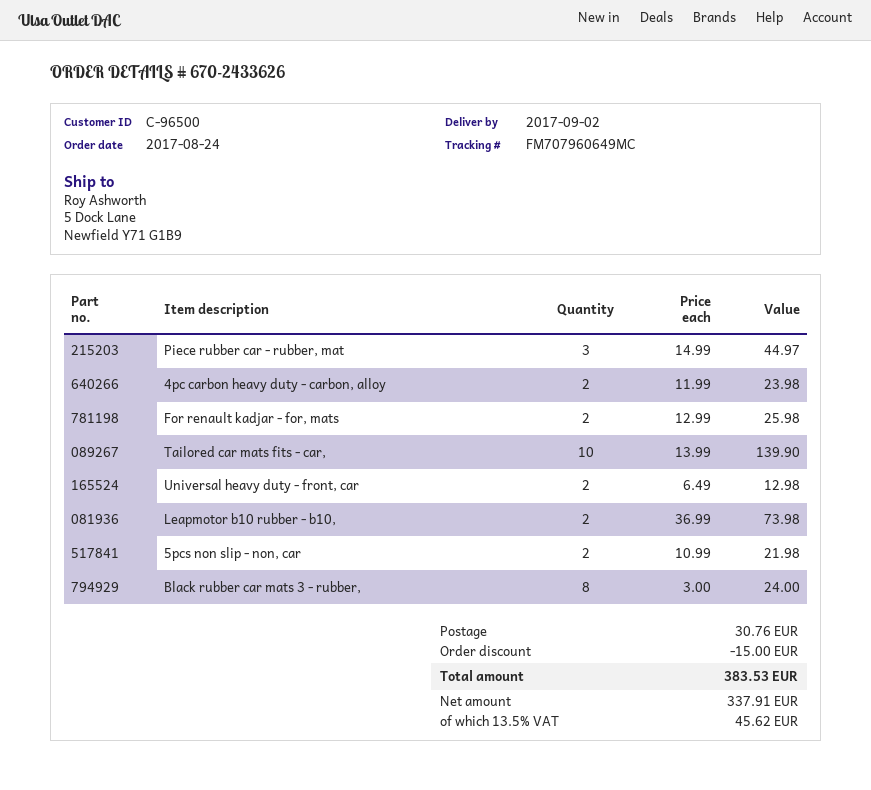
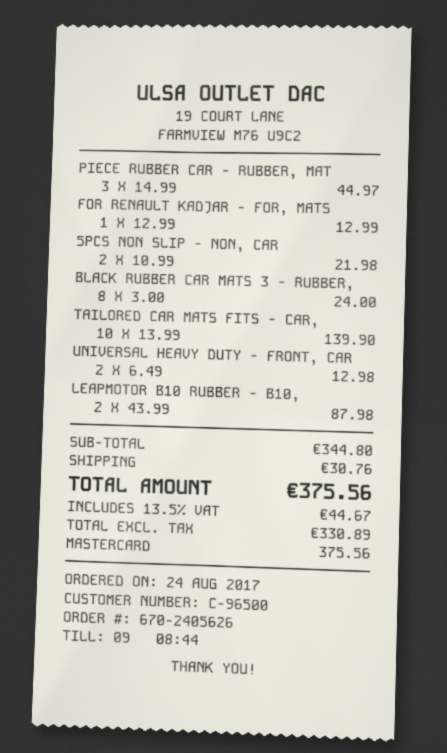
order number: 670-2433626 -> 670-2405626
4pc carbon heavy duty - carbon, alloy: 2 x 11.99 = 23.98 -> none
For renault kadjar - for, mats: 2 x 12.99 = 25.98 -> 1 x 12.99 = 12.99
Leapmotor b10 rubber - b10,: 2 x 36.99 = 73.98 -> 2 x 43.99 = 87.98
discount: 15.00 -> none
net: 337.91 -> 330.89
tax: 13.5% = 45.62 -> 13.5% = 44.67
total: 383.53 -> 375.56

